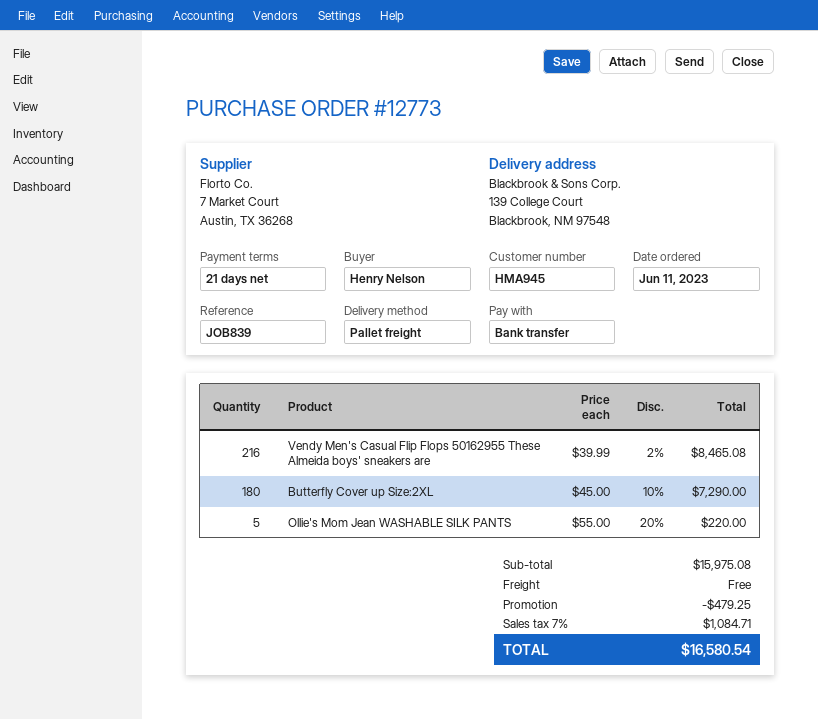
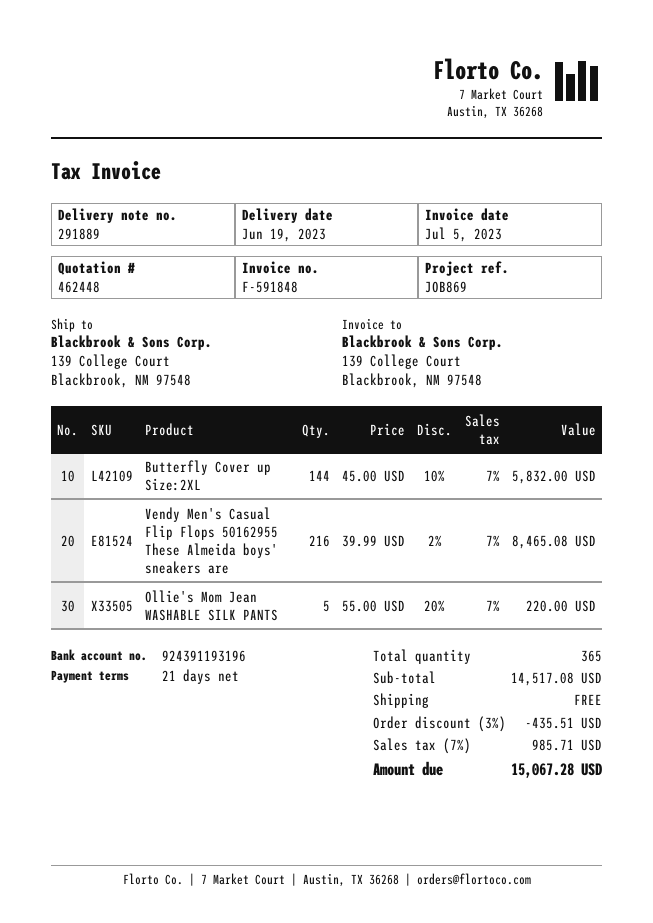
reference: JOB839 -> JOB869
Butterfly Cover up Size:2XL: 180 x 45.00 - 10% = 7290.00 -> 144 x 45.00 - 10% = 5832.00
subtotal: 15975.08 -> 14517.08
discount: 479.25 -> 435.51
tax: 7% = 1084.71 -> 7% = 985.71
total: 16580.54 -> 15067.28

